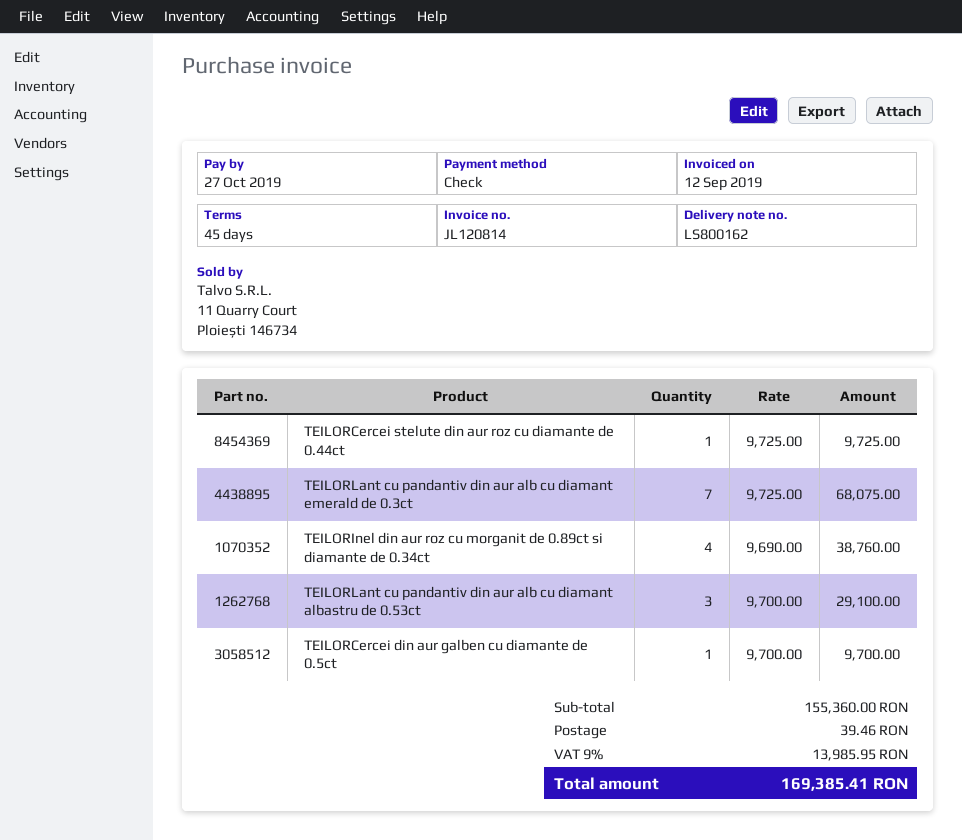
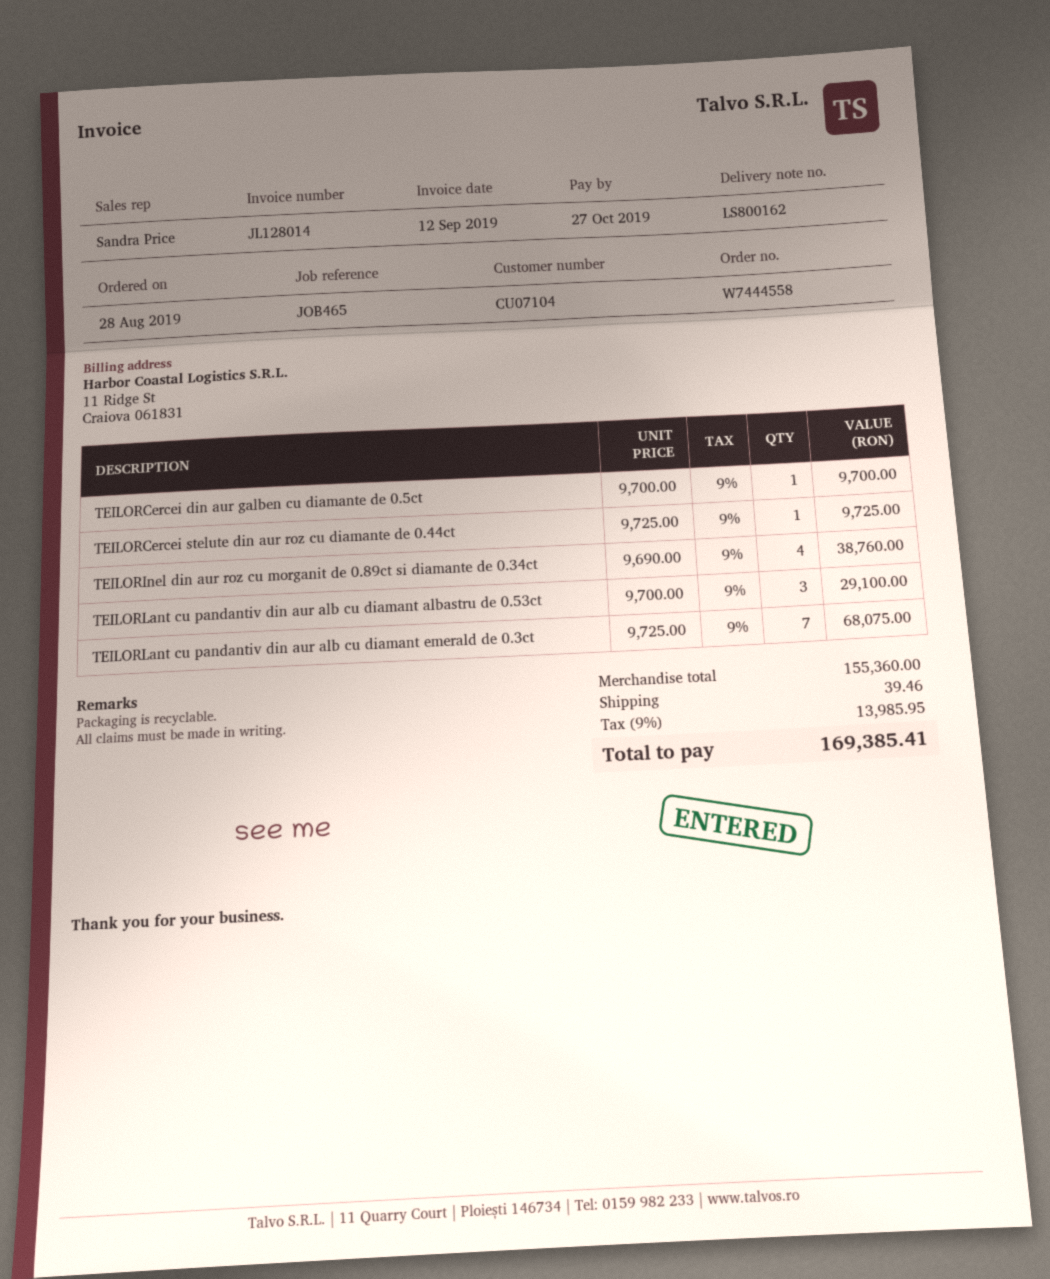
invoice number: JL120814 -> JL128014

